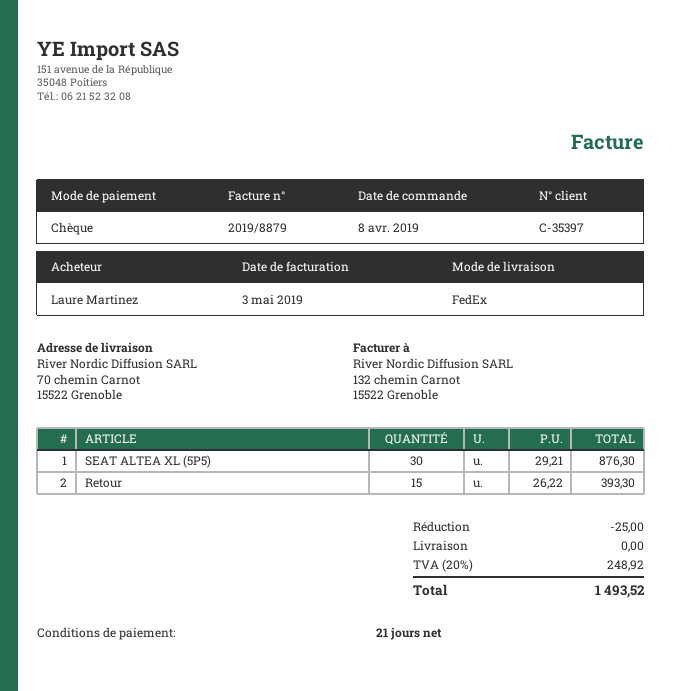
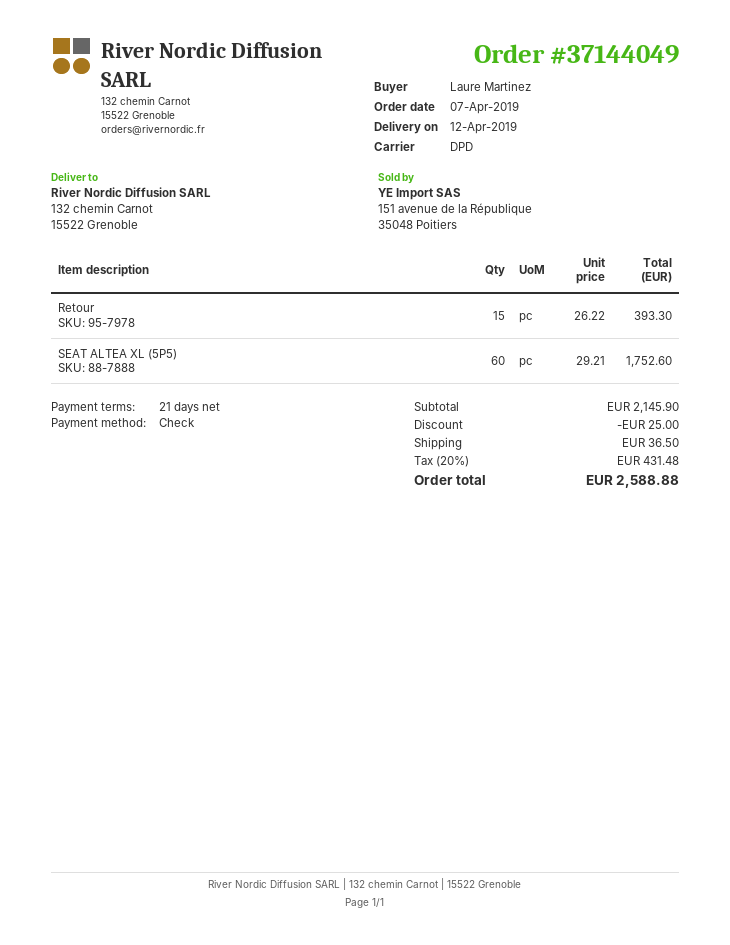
order date: 2019-04-08 -> 2019-04-07
shipping method: FedEx -> DPD
ship to: 70 chemin Carnot, 15522 Grenoble -> 132 chemin Carnot, 15522 Grenoble
SEAT ALTEA XL (5P5): 30 x 29.21 = 876.30 -> 60 x 29.21 = 1752.60
shipping: 0.00 -> 36.50
tax: 20% = 248.92 -> 20% = 431.48
total: 1493.52 -> 2588.88

